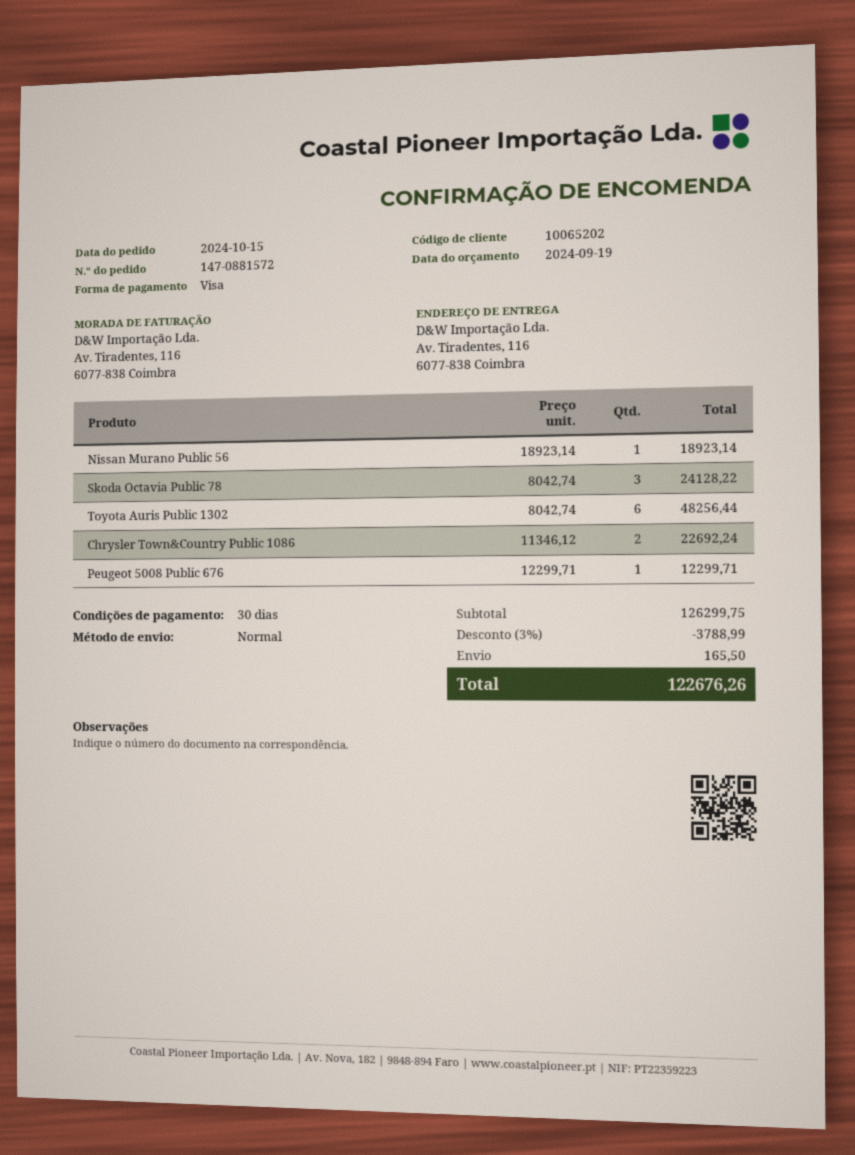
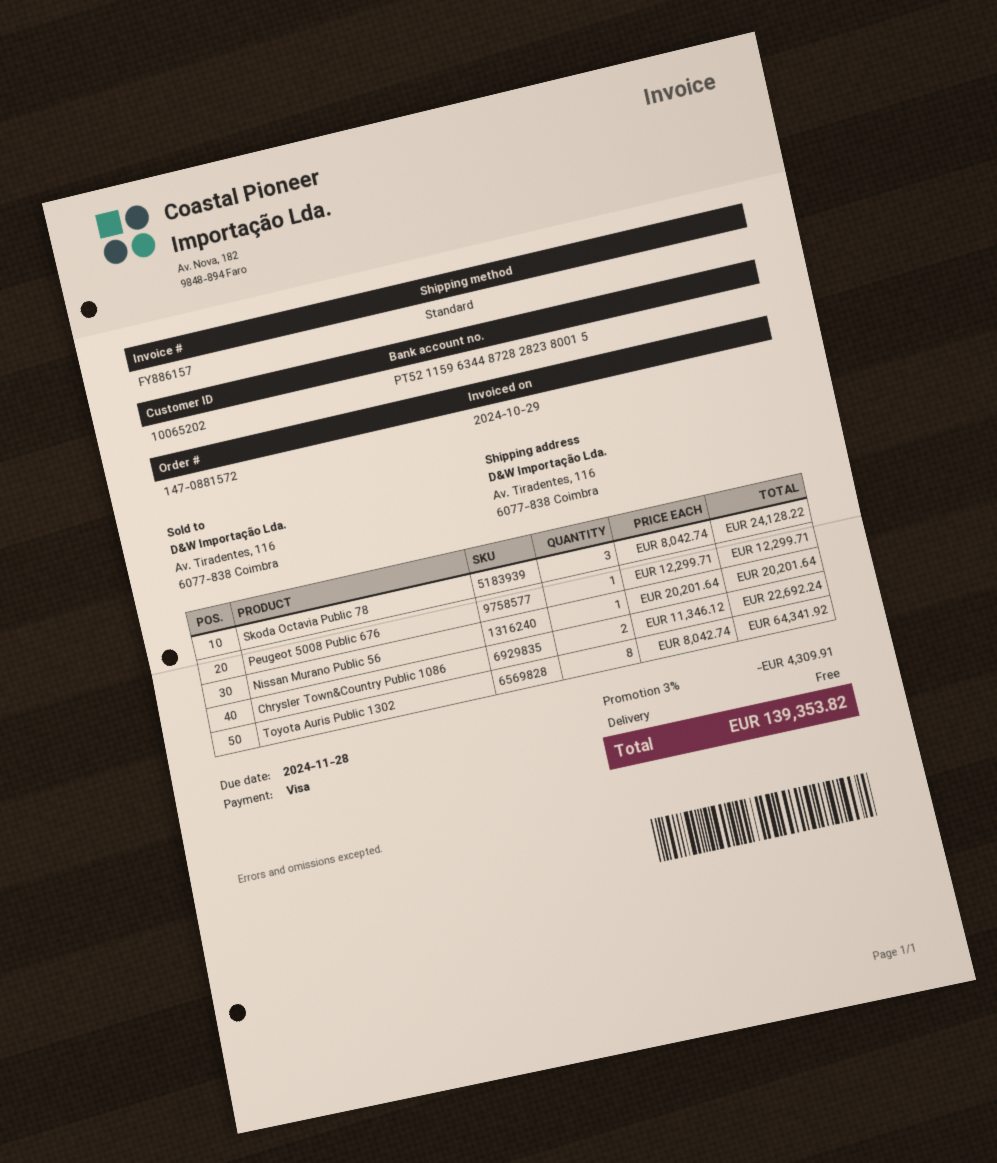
Nissan Murano Public 56: 1 x 18923.14 = 18923.14 -> 1 x 20201.64 = 20201.64
Toyota Auris Public 1302: 6 x 8042.74 = 48256.44 -> 8 x 8042.74 = 64341.92
discount: 3% = 3788.99 -> 3% = 4309.91
shipping: 165.50 -> 0.00
total: 122676.26 -> 139353.82

